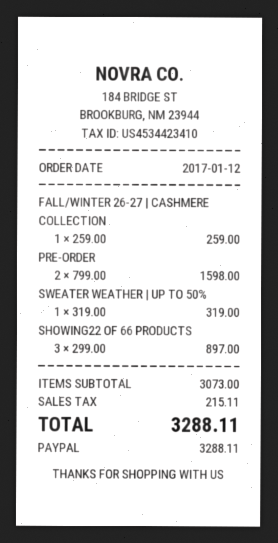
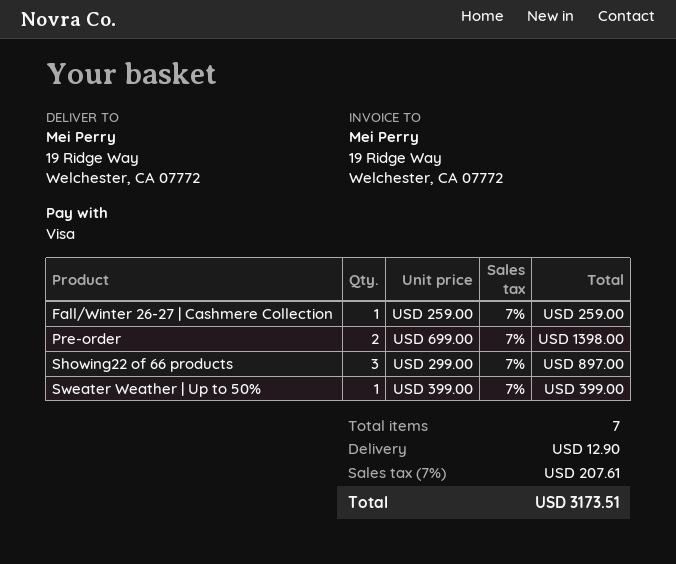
payment method: PayPal -> Visa
PRE-ORDER: 2 x 799.00 = 1598.00 -> 2 x 699.00 = 1398.00
SWEATER WEATHER | UP TO 50%: 1 x 319.00 = 319.00 -> 1 x 399.00 = 399.00
shipping: none -> 12.90
tax: 215.11 -> 207.61
total: 3288.11 -> 3173.51

